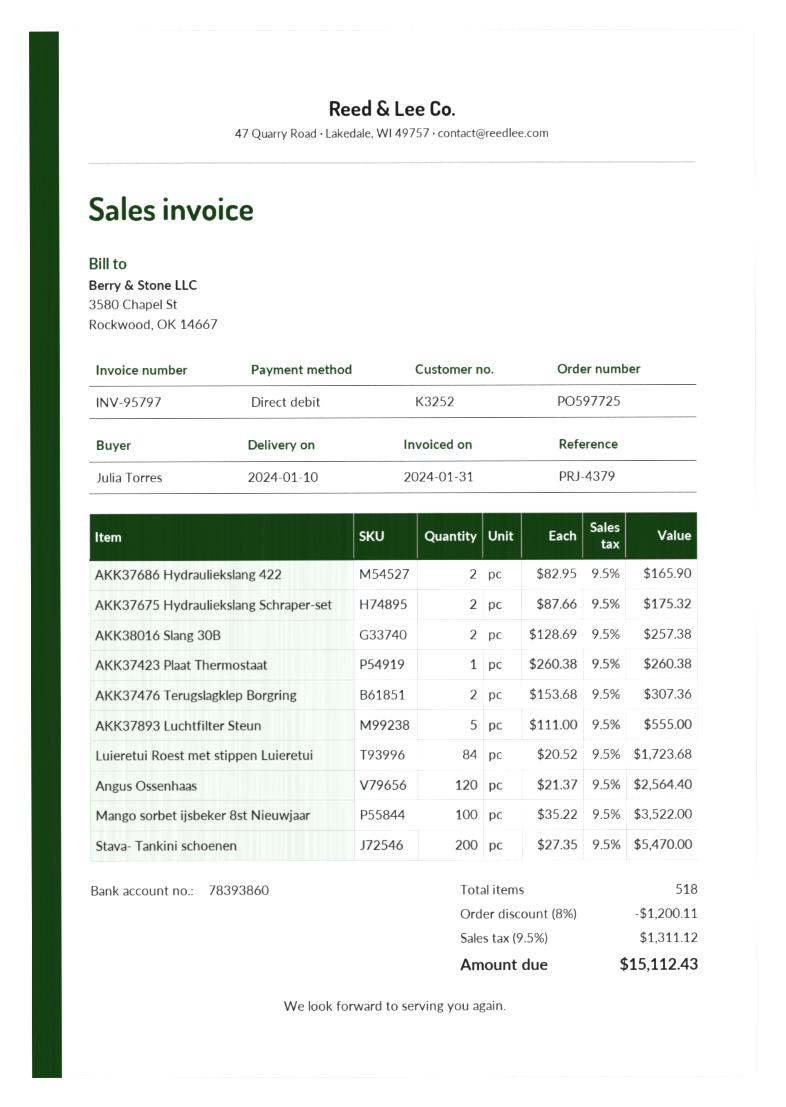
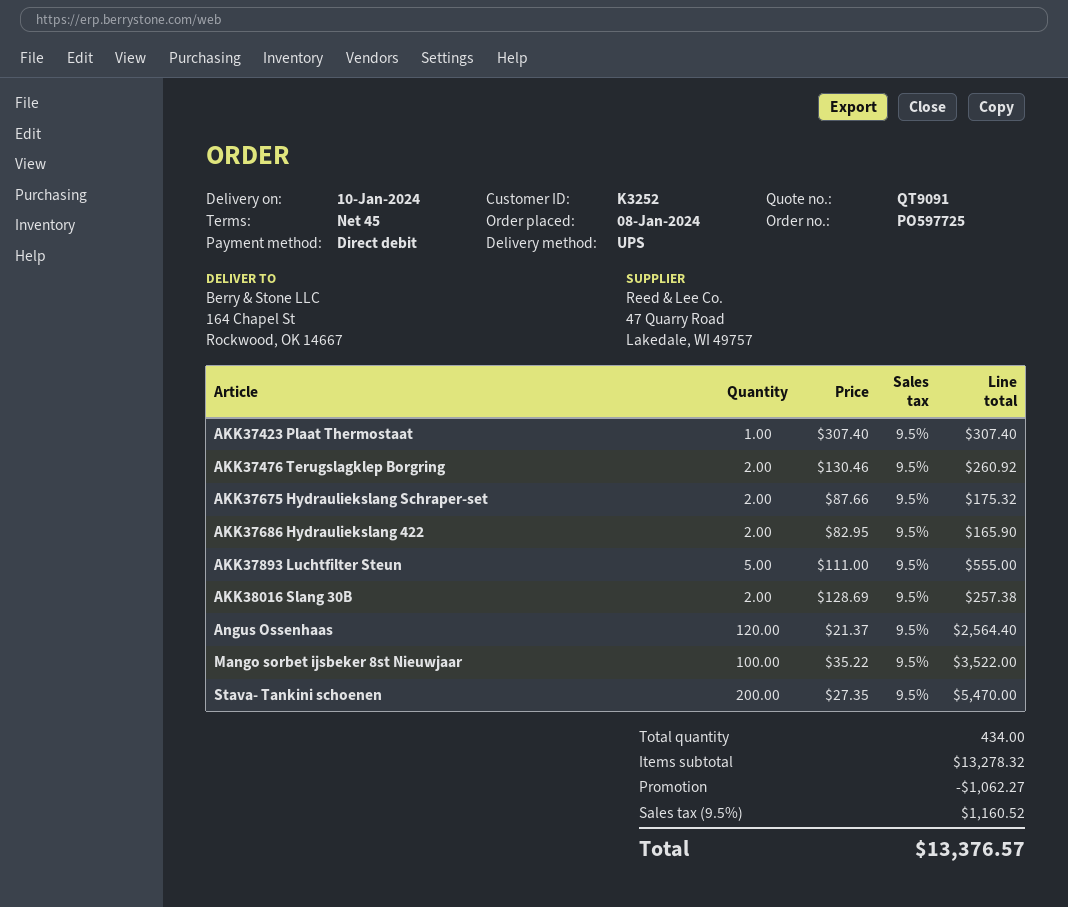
AKK37423 Plaat Thermostaat: 1 x 260.38 = 260.38 -> 1 x 307.40 = 307.40
AKK37476 Terugslagklep Borgring: 2 x 153.68 = 307.36 -> 2 x 130.46 = 260.92
Luieretui Roest met stippen Luieretui: 84 x 20.52 = 1723.68 -> none
total quantity: 518 -> 434
discount: 1200.11 -> 1062.27
tax: 9.5% = 1311.12 -> 9.5% = 1160.52
total: 15112.43 -> 13376.57

